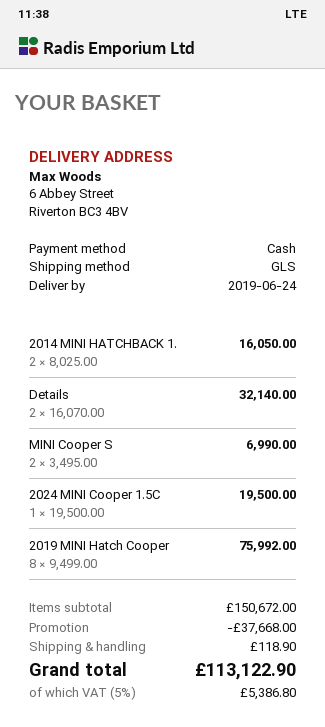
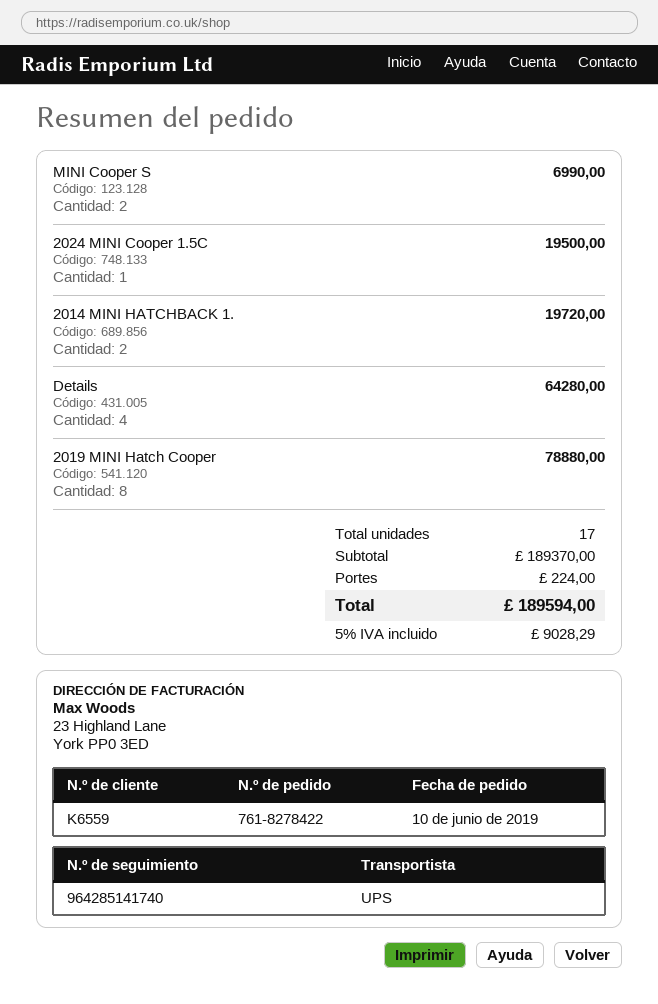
shipping method: GLS -> UPS
2014 MINI HATCHBACK 1.: 2 for 16050.00 -> 2 for 19720.00
Details: 2 for 32140.00 -> 4 for 64280.00
2019 MINI Hatch Cooper: 8 for 75992.00 -> 8 for 78880.00
subtotal: 150672.00 -> 189370.00
discount: 37668.00 -> none
shipping: 118.90 -> 224.00
tax: 5% = 5386.80 -> 5% = 9028.29
total: 113122.90 -> 189594.00

